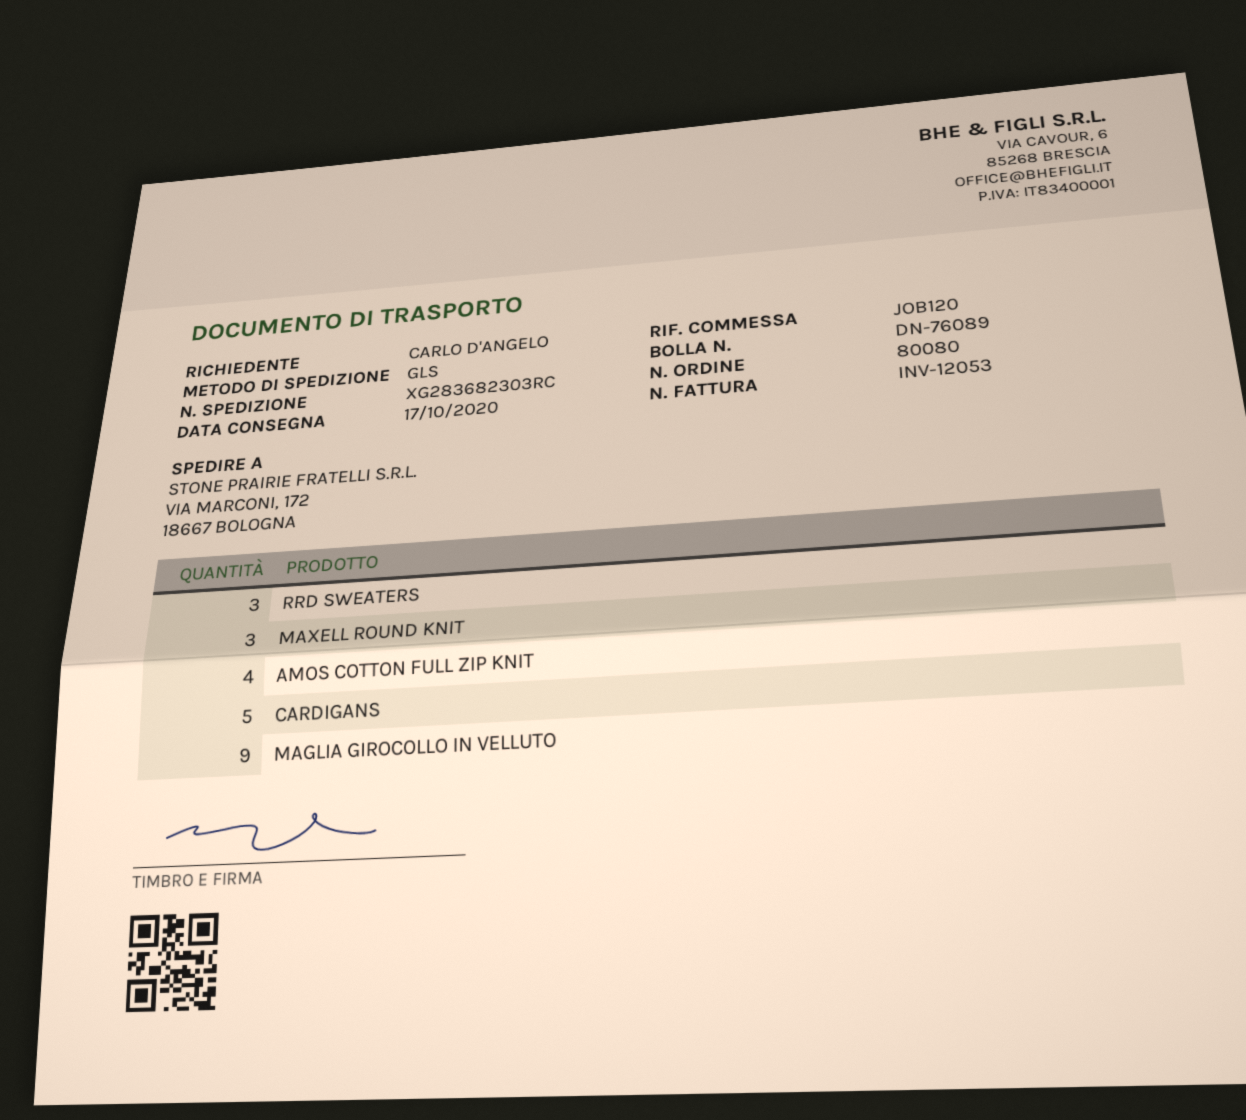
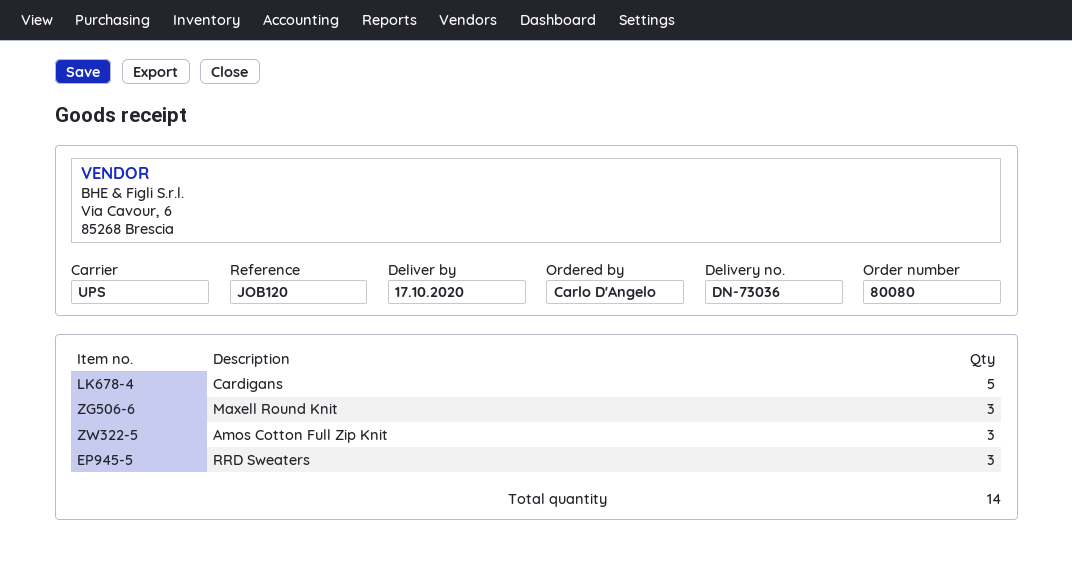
delivery note number: DN-76089 -> DN-73036
shipping method: GLS -> UPS
AMOS COTTON FULL ZIP KNIT: 4 -> 3
MAGLIA GIROCOLLO IN VELLUTO: 9 -> none

